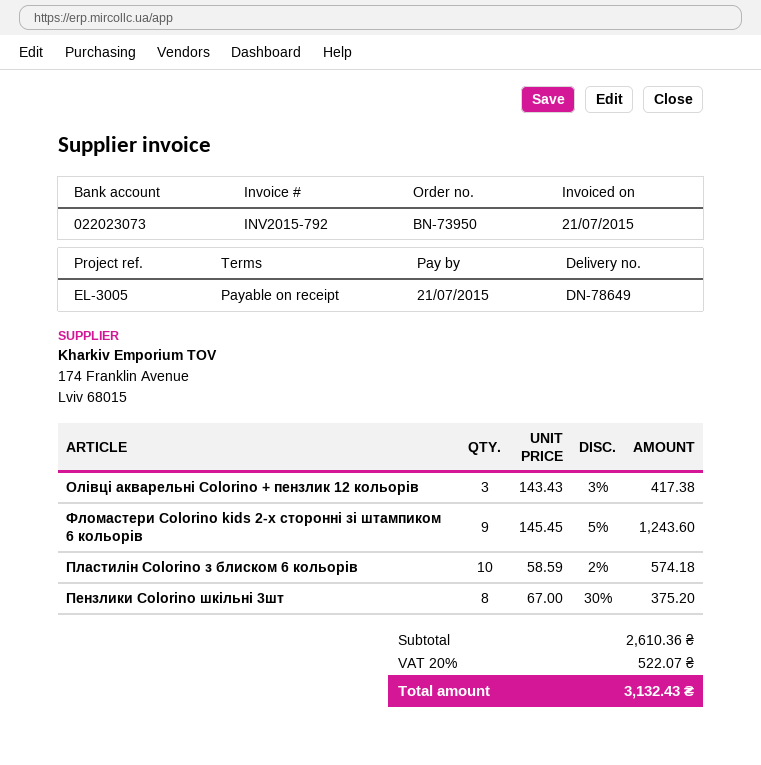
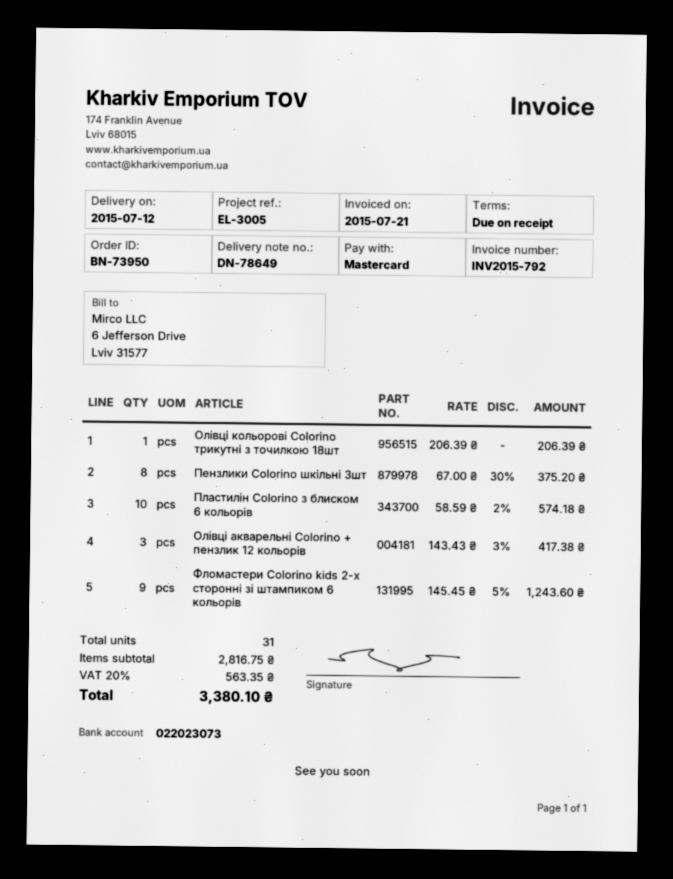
Олівці кольорові Colorino трикутні з точилкою 18шт: none -> 1 x 206.39 = 206.39
subtotal: 2610.36 -> 2816.75
tax: 20% = 522.07 -> 20% = 563.35
total: 3132.43 -> 3380.10

